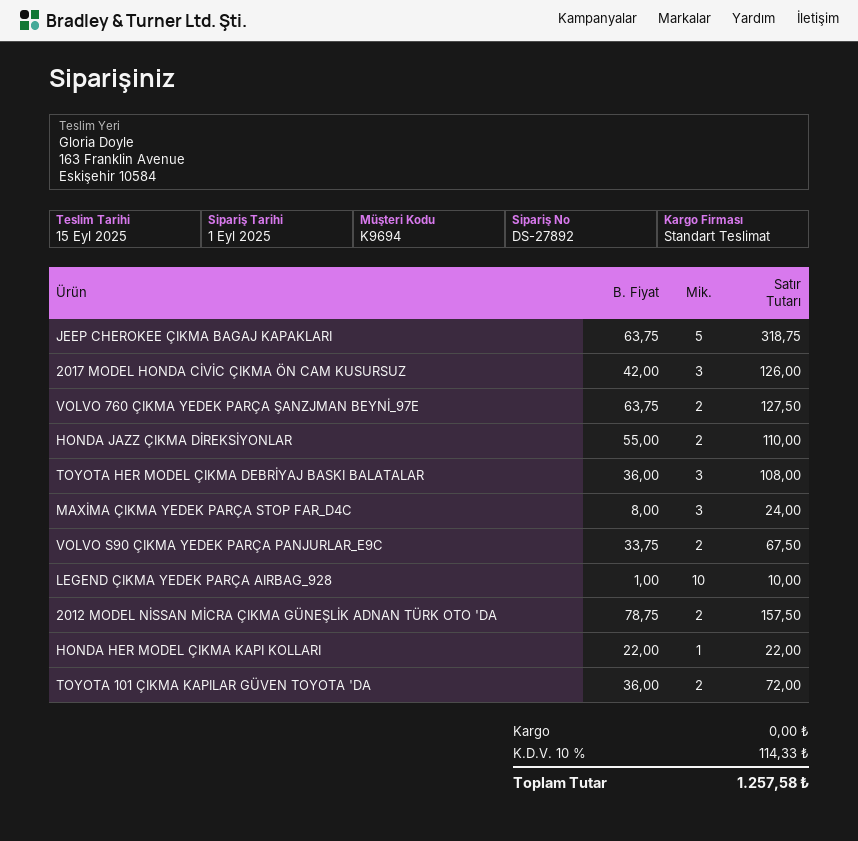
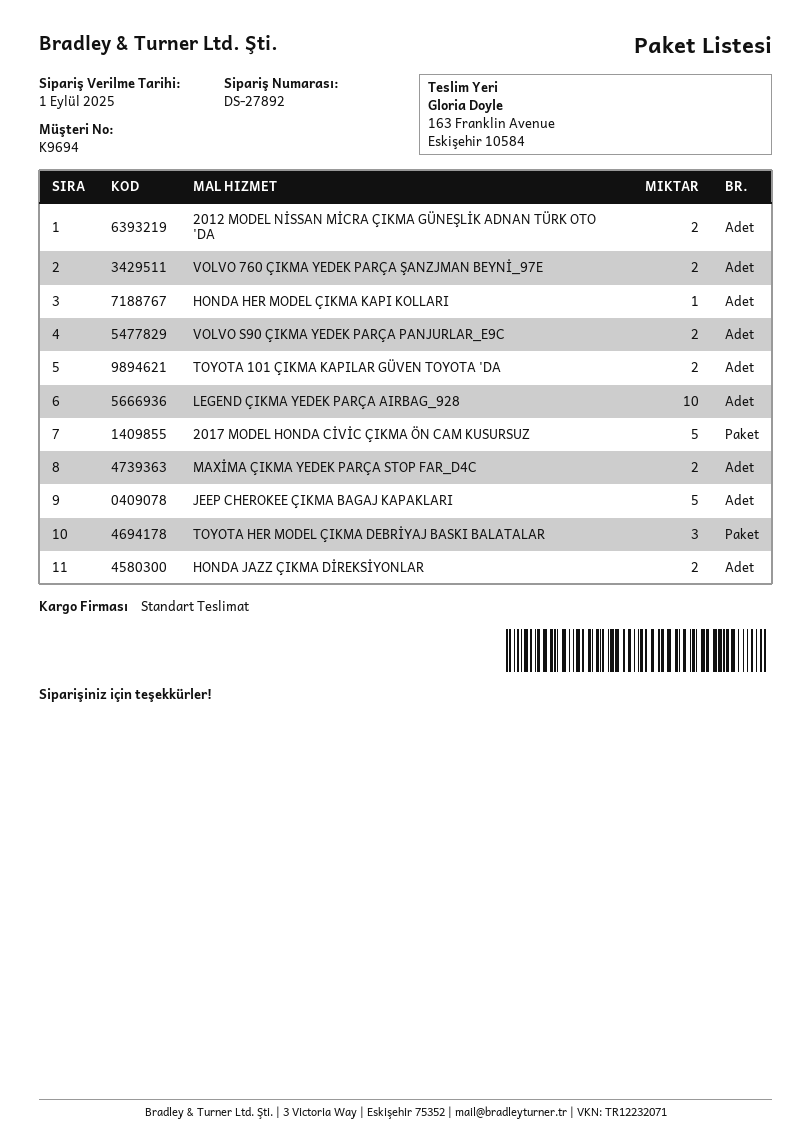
2017 MODEL HONDA CİVİC ÇIKMA ÖN CAM KUSURSUZ: 3 -> 5
MAXİMA ÇIKMA YEDEK PARÇA STOP FAR_D4C: 3 -> 2

